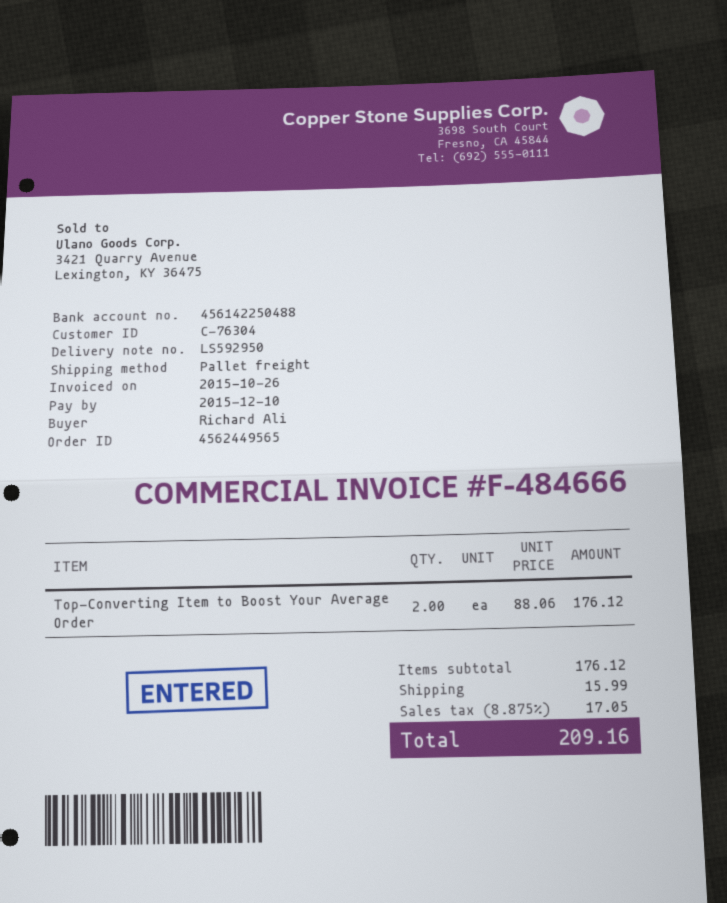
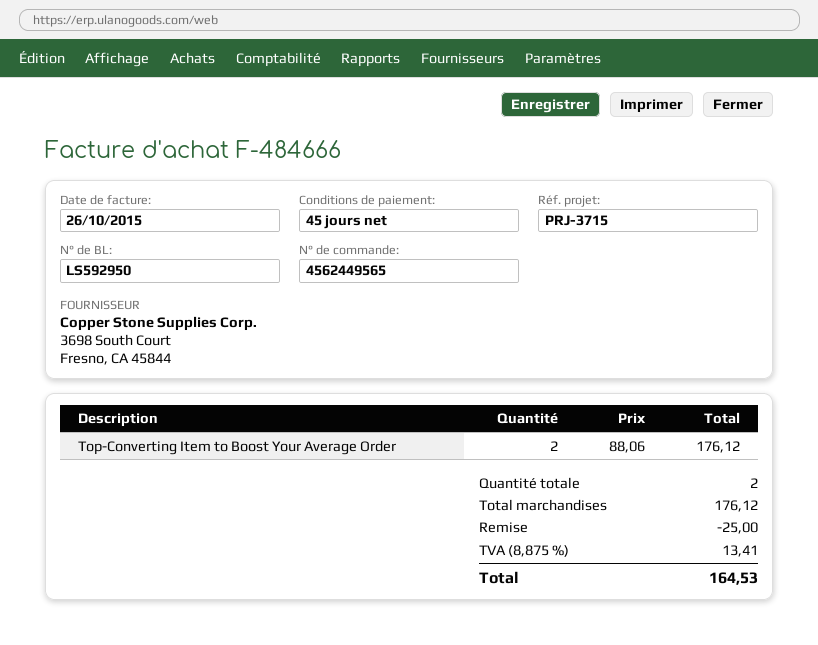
discount: none -> 25.00
shipping: 15.99 -> none
tax: 8.875% = 17.05 -> 8.875% = 13.41
total: 209.16 -> 164.53

